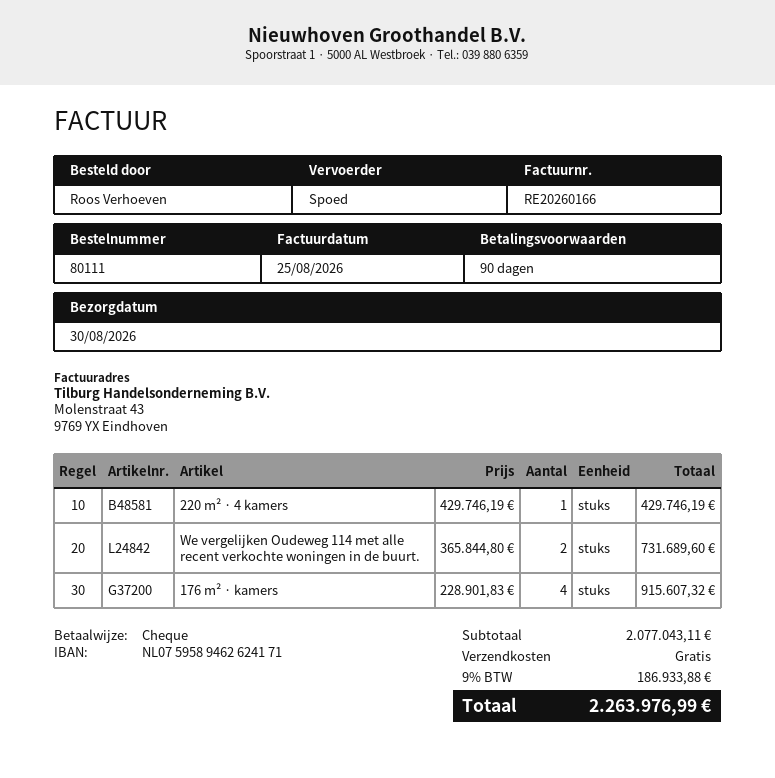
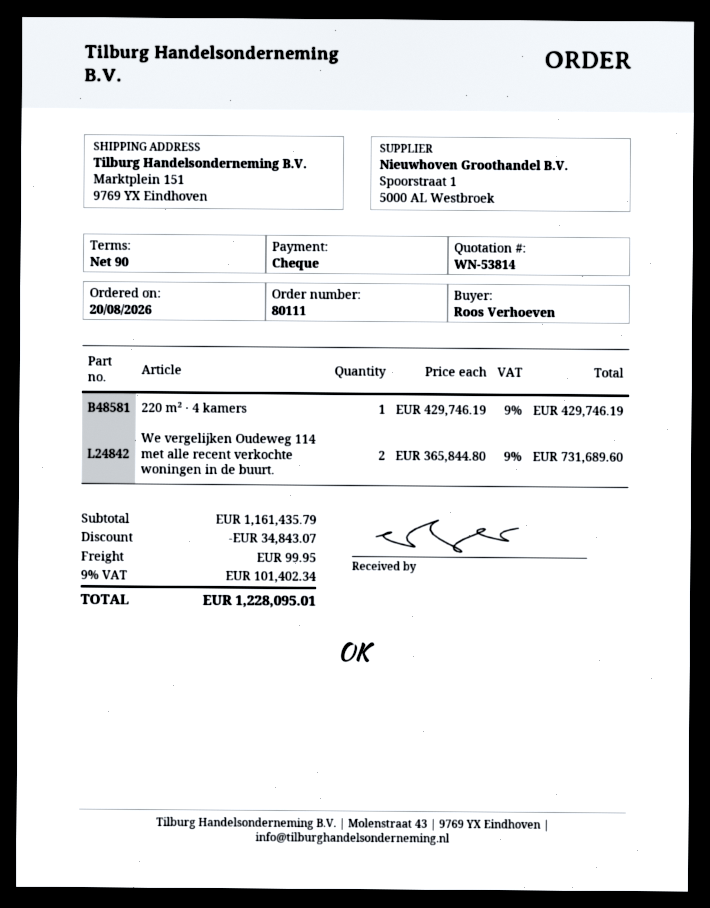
176 m² · kamers: 4 x 228901.83 = 915607.32 -> none
subtotal: 2077043.11 -> 1161435.79
discount: none -> 34843.07
shipping: 0.00 -> 99.95
tax: 9% = 186933.88 -> 9% = 101402.34
total: 2263976.99 -> 1228095.01

